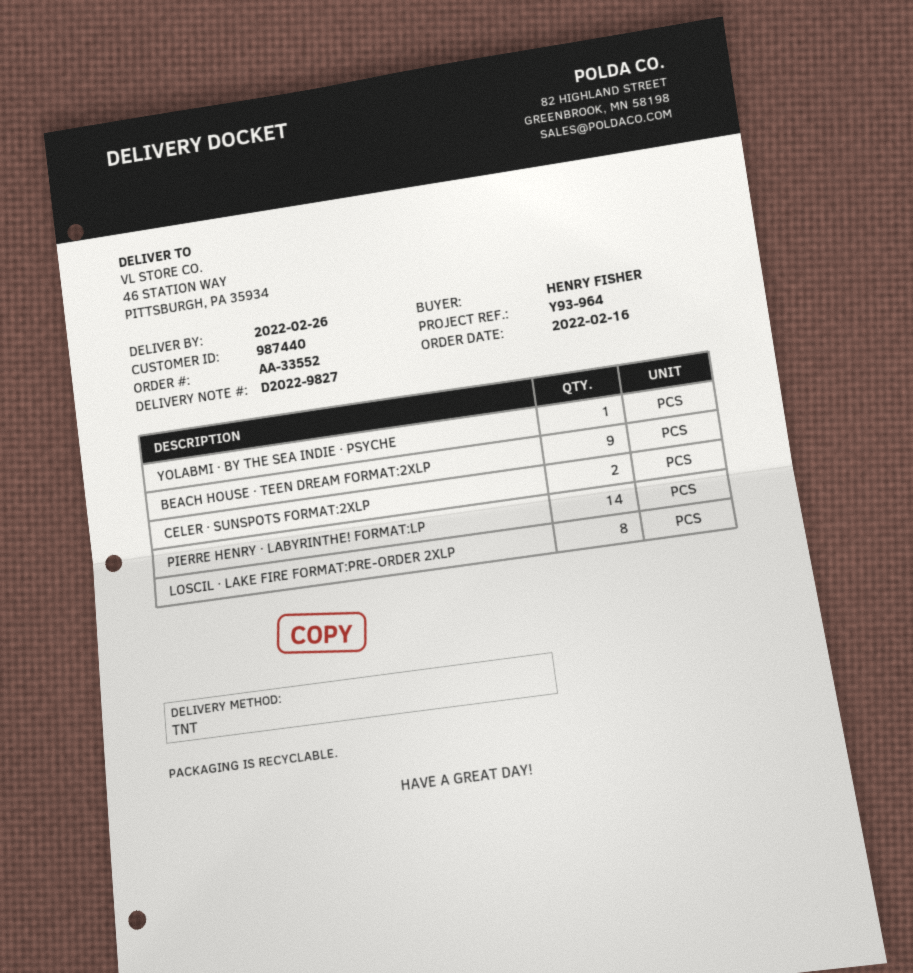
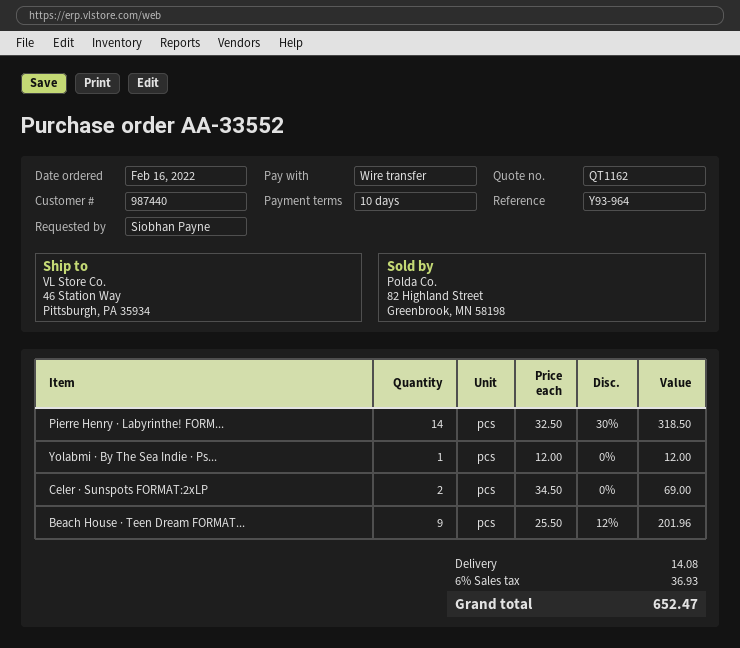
ordered by: HENRY FISHER -> Siobhan Payne
LOSCIL · LAKE FIRE FORMAT:PRE-ORDER 2XLP: 8 -> none

